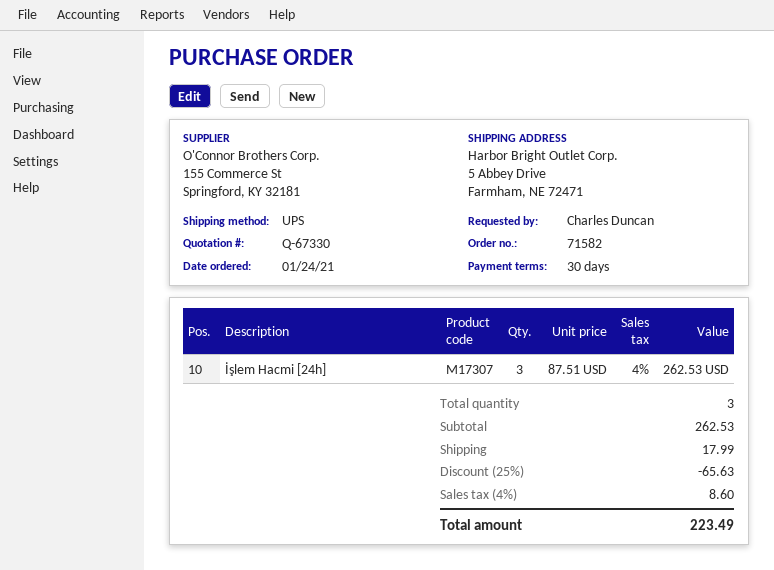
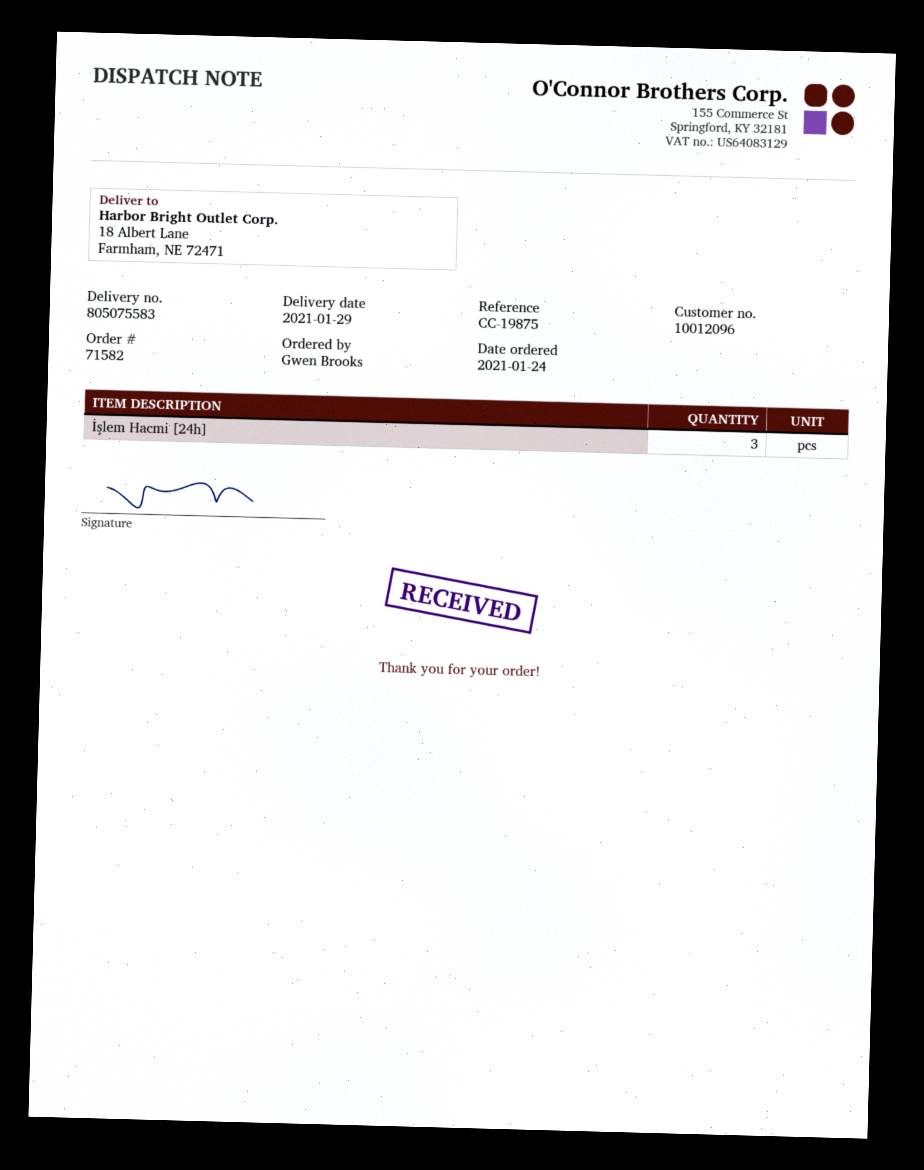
ordered by: Charles Duncan -> Gwen Brooks
ship to: 5 Abbey Drive, Farmham, NE 72471 -> 18 Albert Lane, Farmham, NE 72471

